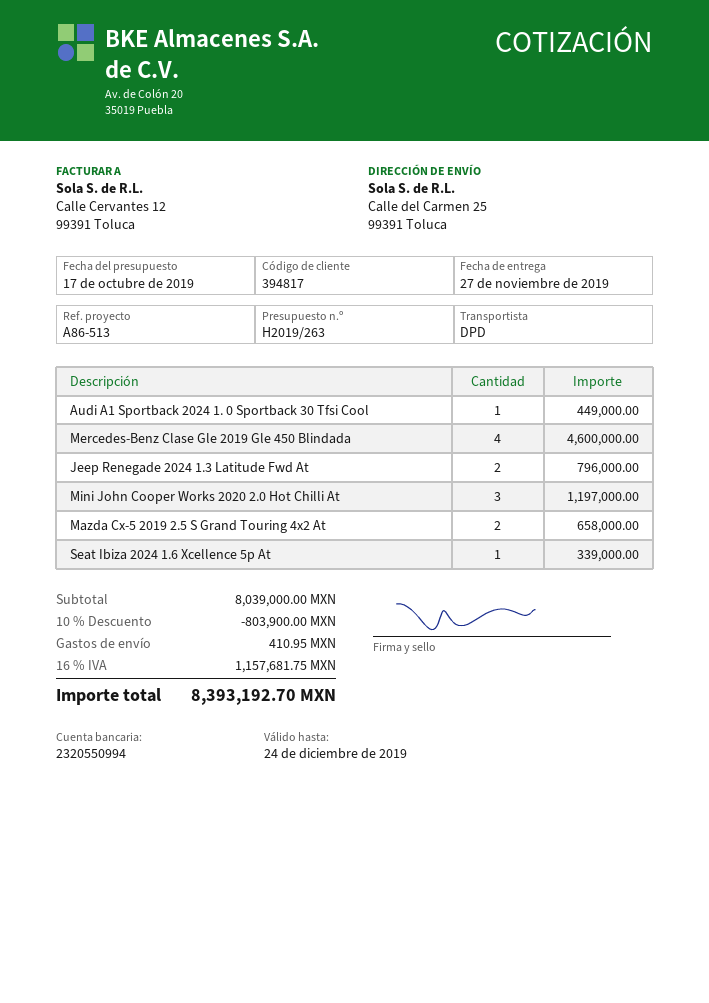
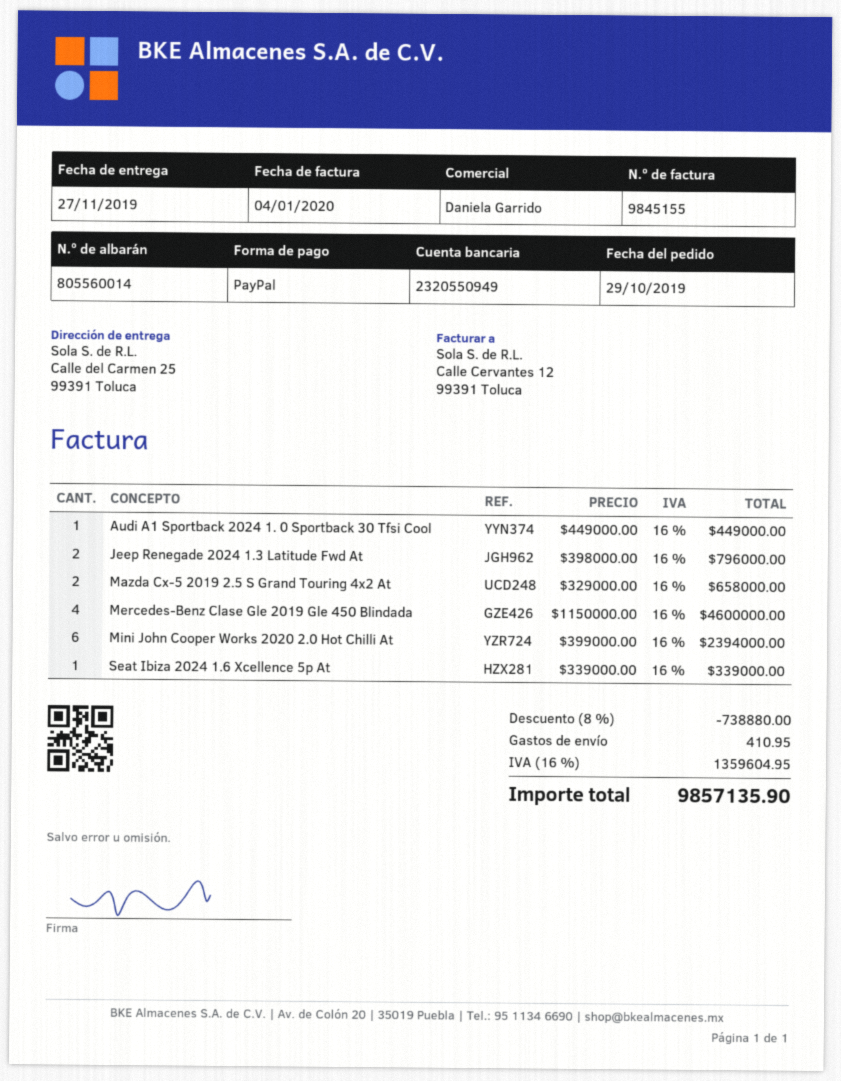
bank account: 2320550994 -> 2320550949
Mini John Cooper Works 2020 2.0 Hot Chilli At: 3 for 1197000.00 -> 6 for 2394000.00
discount: 10% = 803900.00 -> 8% = 738880.00
tax: 16% = 1157681.75 -> 16% = 1359604.95
total: 8393192.70 -> 9857135.90

